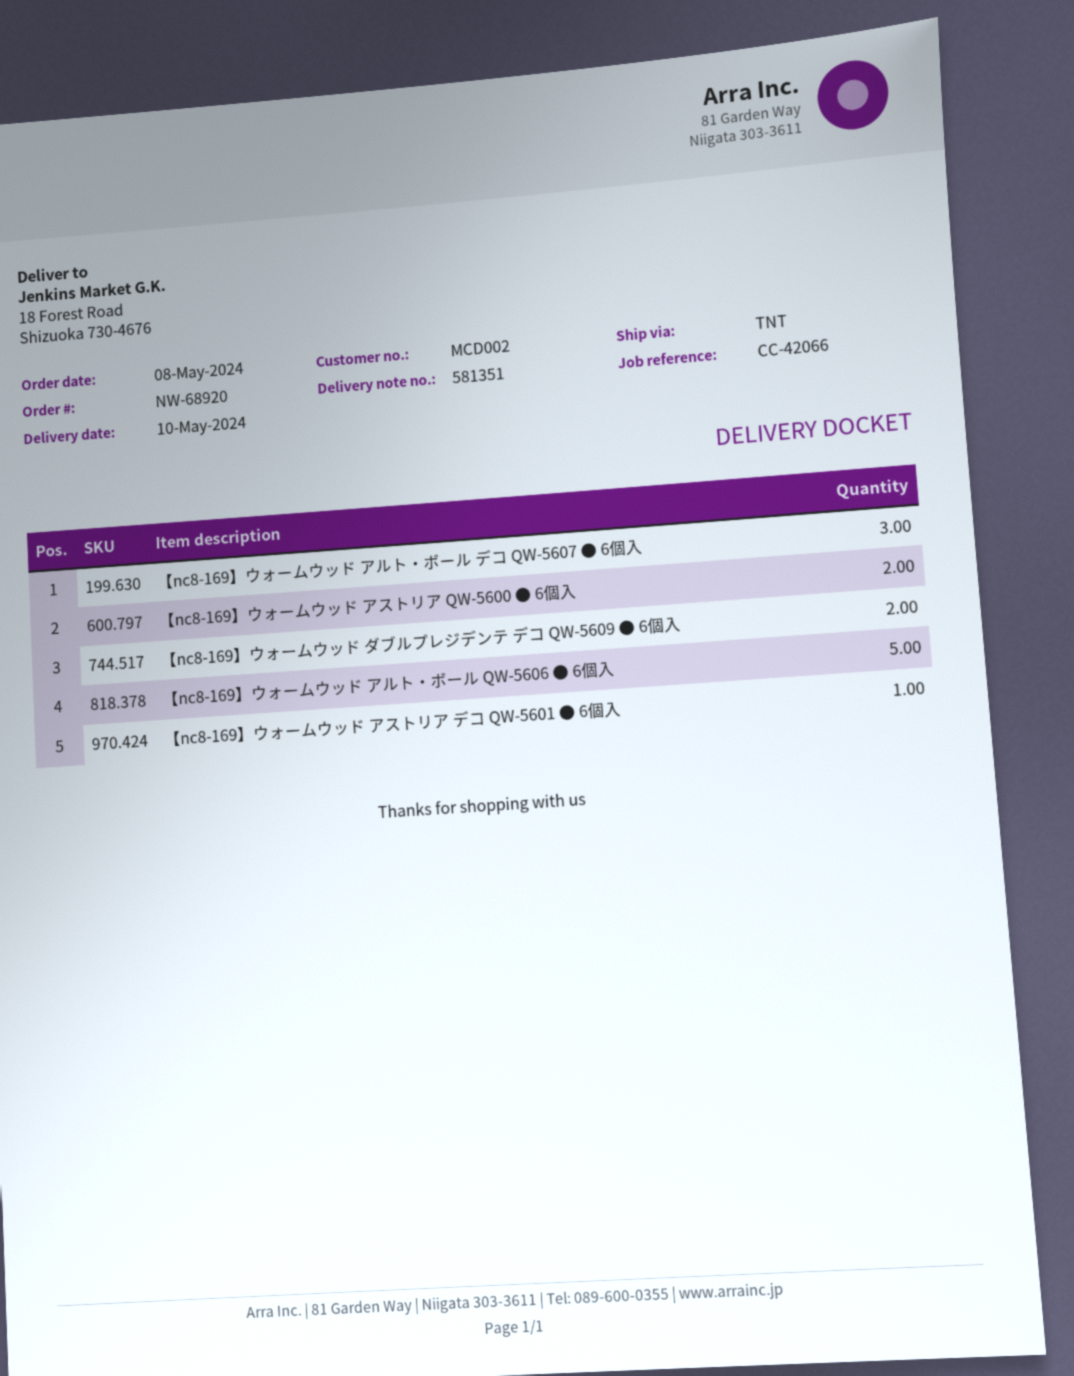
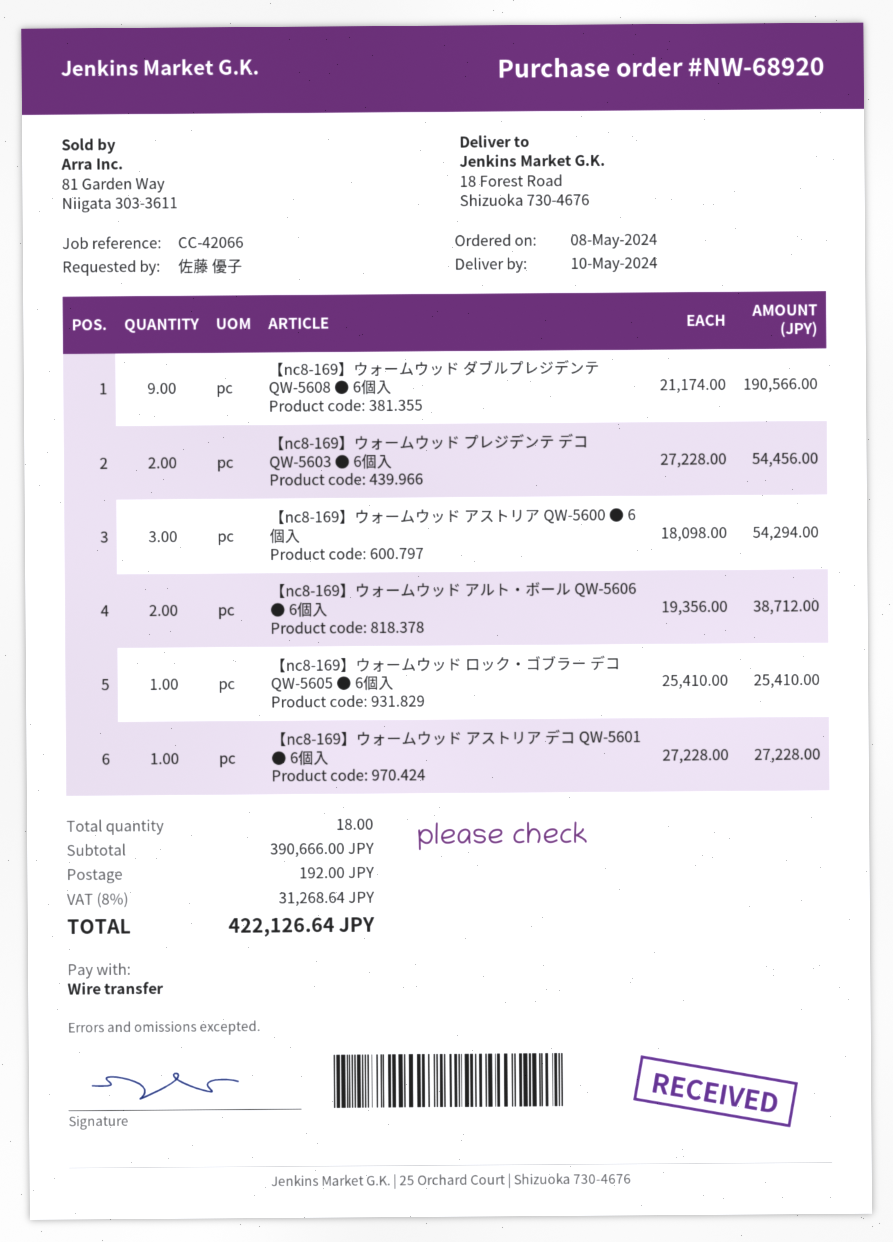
【nc8-169】ウォームウッド アルト・ボール デコ QW-5607 ● 6個入: 3 -> none
【nc8-169】ウォームウッド アストリア QW-5600 ● 6個入: 2 -> 3
【nc8-169】ウォームウッド ダブルプレジデンテ デコ QW-5609 ● 6個入: 2 -> none
【nc8-169】ウォームウッド アルト・ボール QW-5606 ● 6個入: 5 -> 2
【nc8-169】ウォームウッド ダブルプレジデンテ QW-5608 ● 6個入: none -> 9
【nc8-169】ウォームウッド プレジデンテ デコ QW-5603 ● 6個入: none -> 2
【nc8-169】ウォームウッド ロック・ゴブラー デコ QW-5605 ● 6個入: none -> 1

